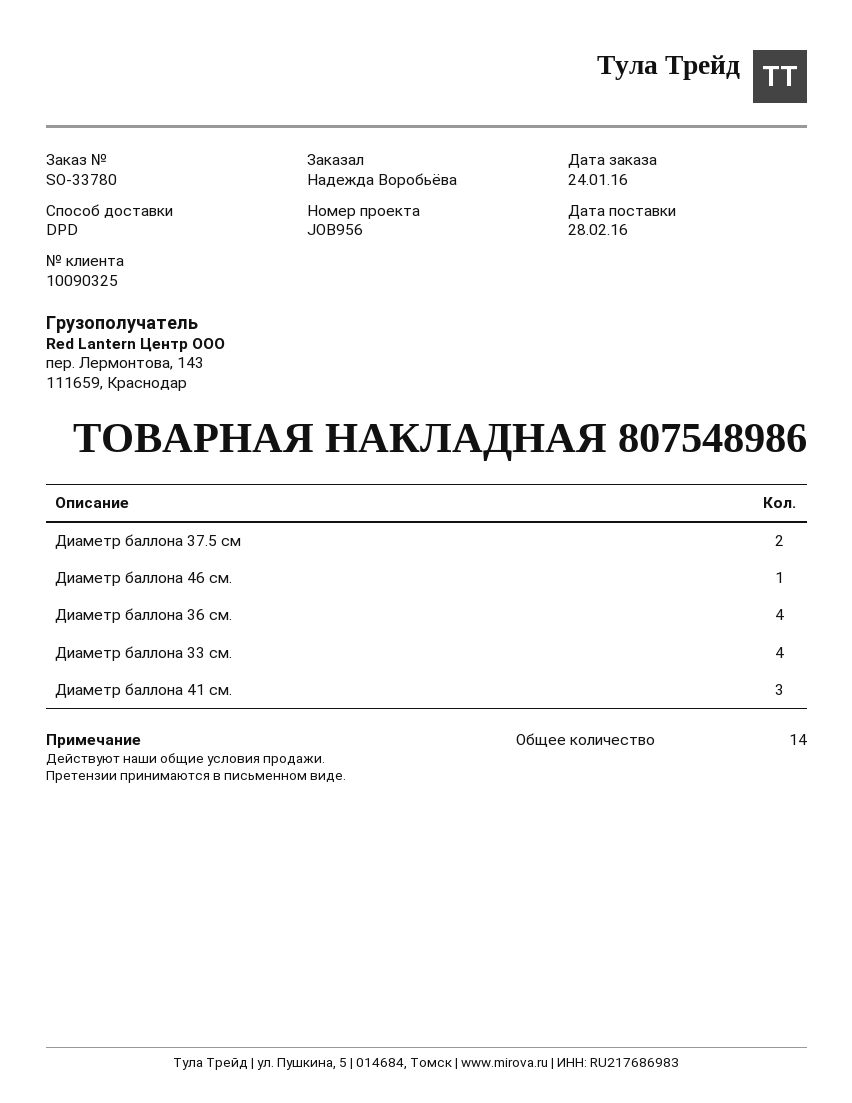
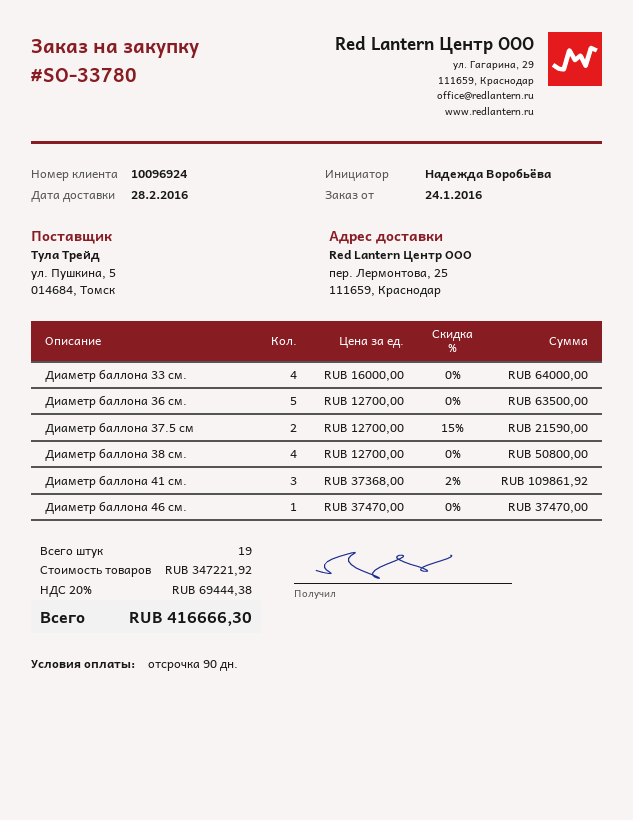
customer number: 10090325 -> 10096924
ship to: пер. Лермонтова, 143, 111659, Краснодар -> пер. Лермонтова, 25, 111659, Краснодар
Диаметр баллона 36 см.: 4 -> 5
Диаметр баллона 38 см.: none -> 4
total quantity: 14 -> 19

